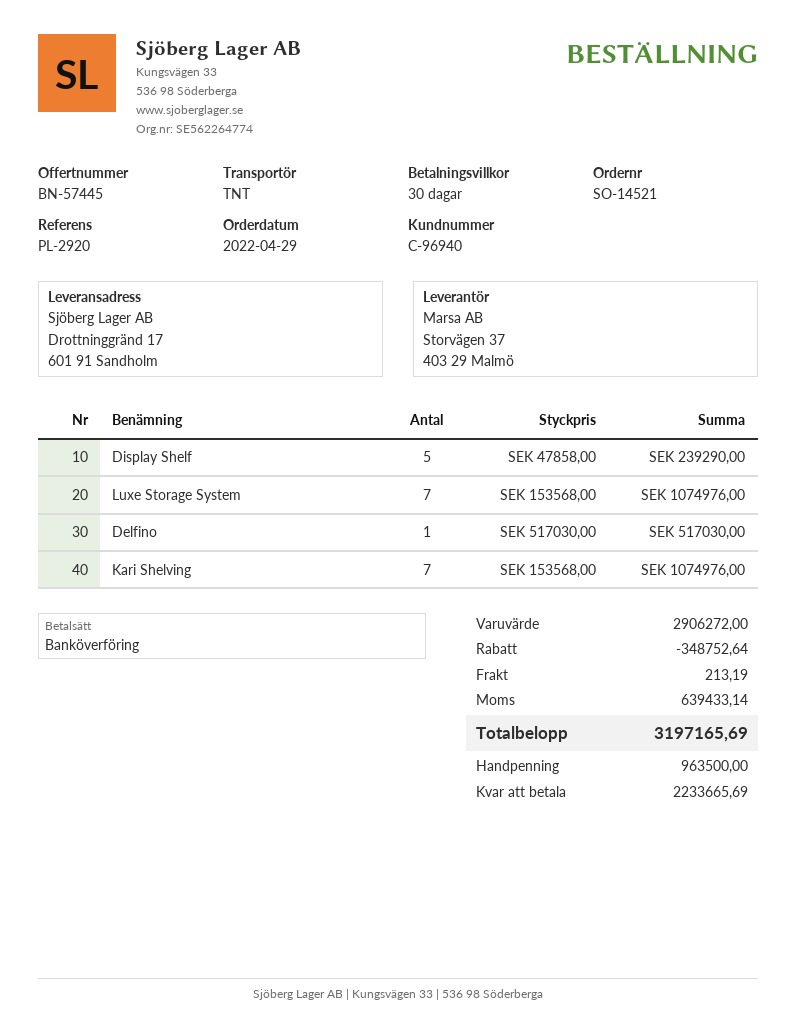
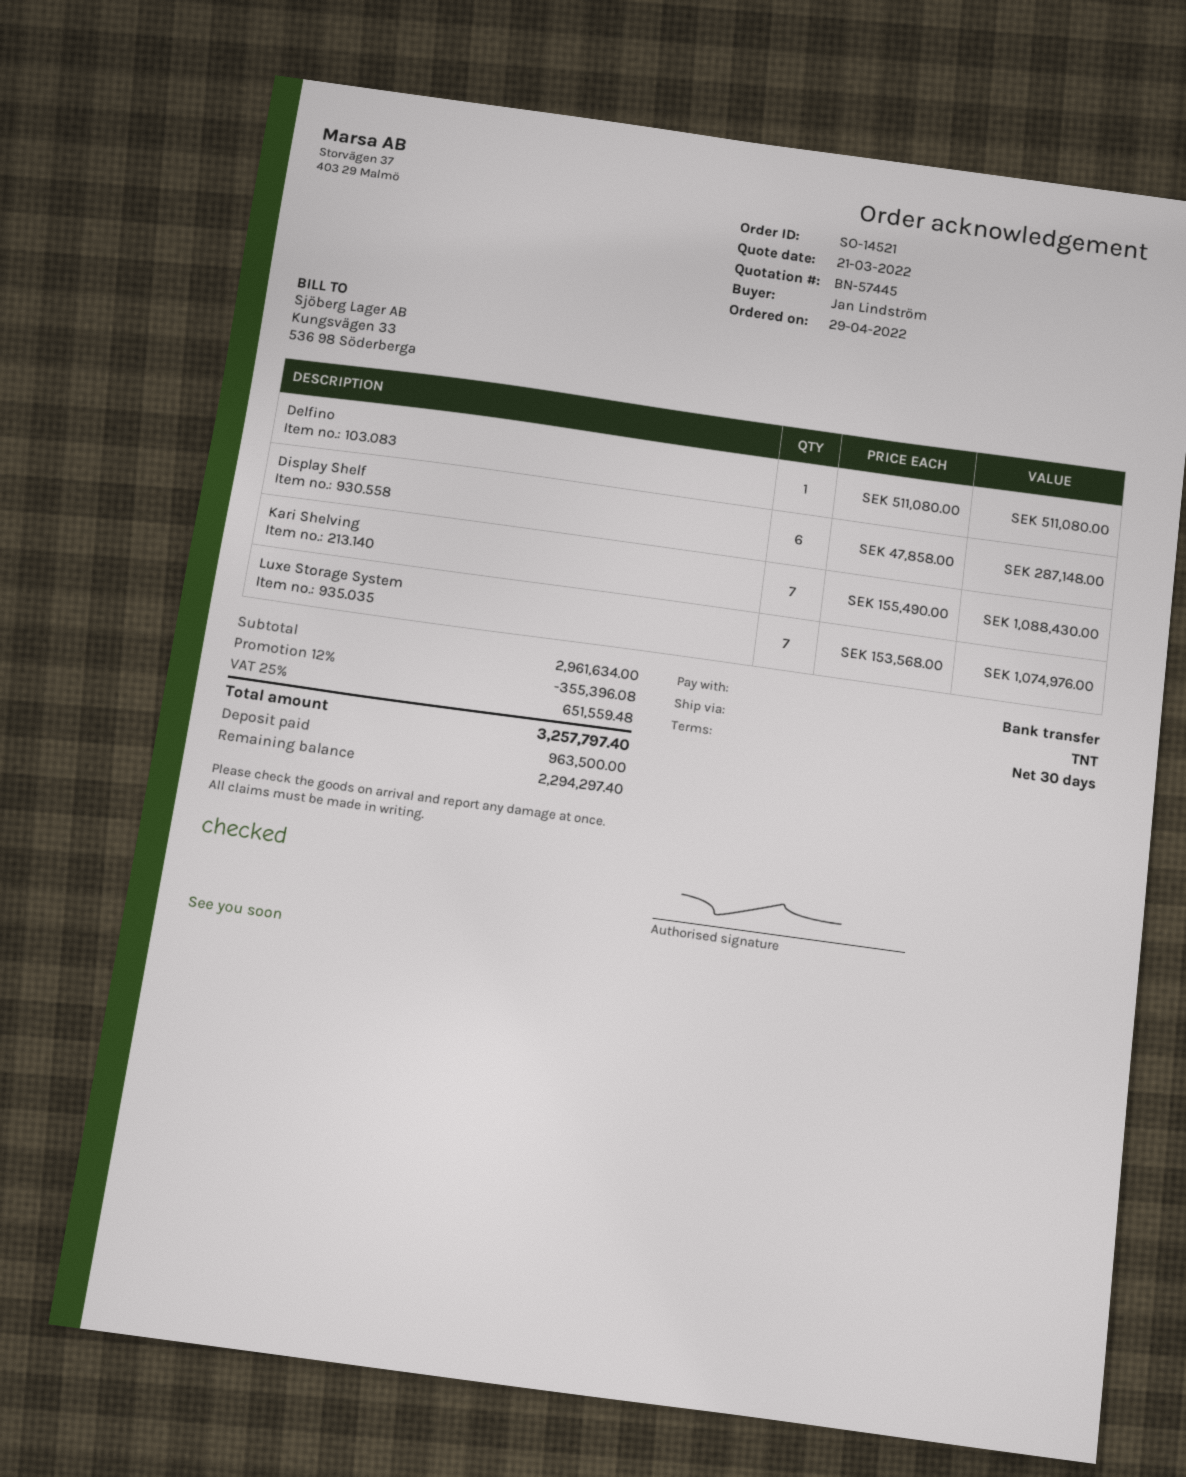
Display Shelf: 5 x 47858.00 = 239290.00 -> 6 x 47858.00 = 287148.00
Delfino: 1 x 517030.00 = 517030.00 -> 1 x 511080.00 = 511080.00
Kari Shelving: 7 x 153568.00 = 1074976.00 -> 7 x 155490.00 = 1088430.00
subtotal: 2906272.00 -> 2961634.00
discount: 348752.64 -> 355396.08
shipping: 213.19 -> none
tax: 639433.14 -> 651559.48
total: 3197165.69 -> 3257797.40
balance: 2233665.69 -> 2294297.40

